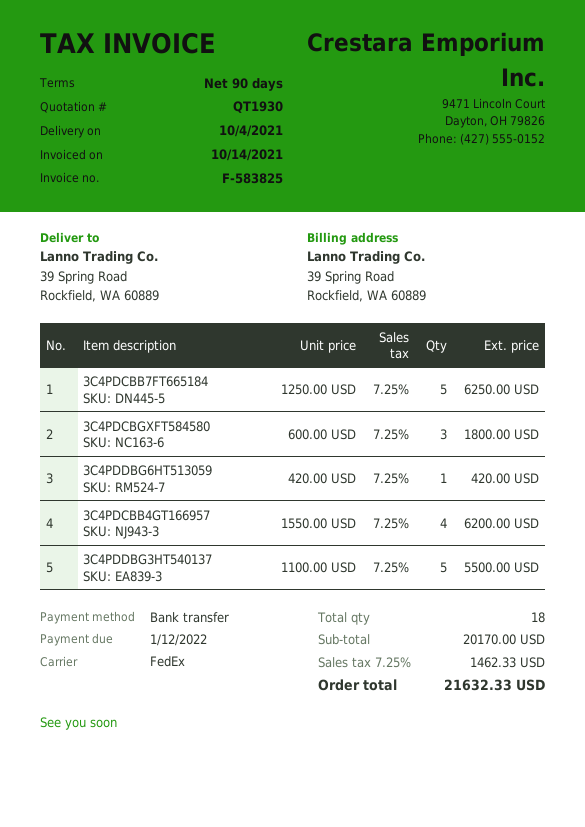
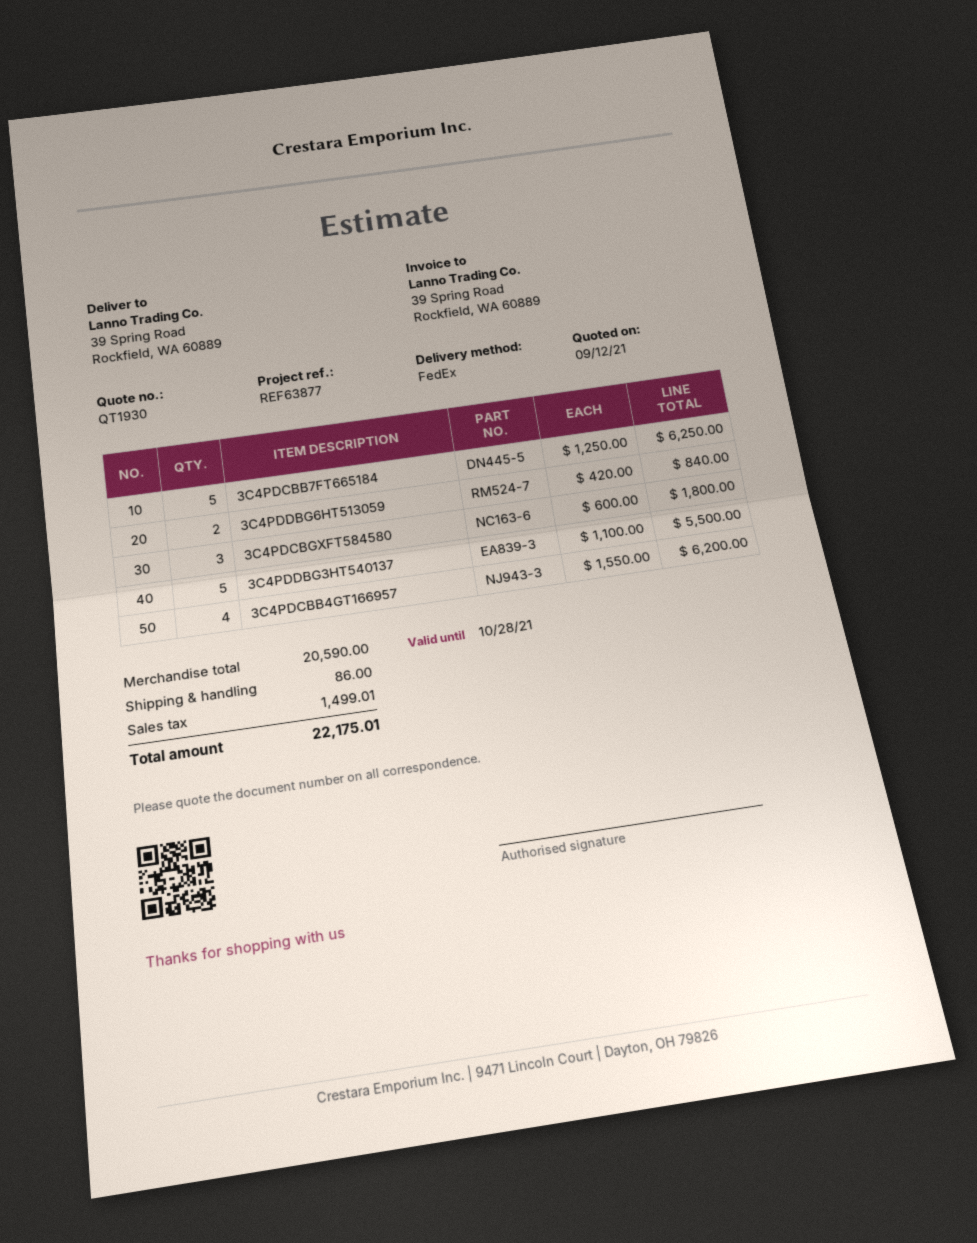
3C4PDDBG6HT513059: 1 x 420.00 = 420.00 -> 2 x 420.00 = 840.00
subtotal: 20170.00 -> 20590.00
shipping: none -> 86.00
tax: 1462.33 -> 1499.01
total: 21632.33 -> 22175.01

